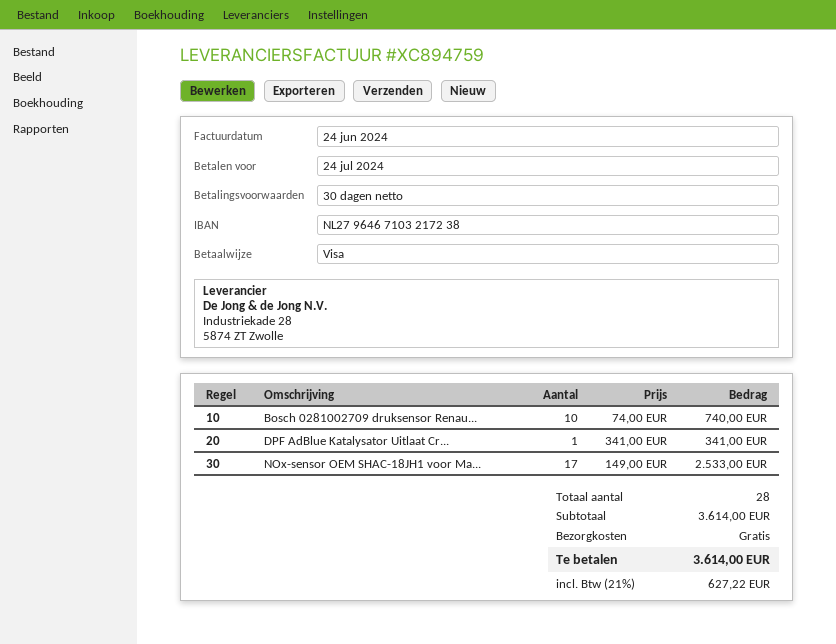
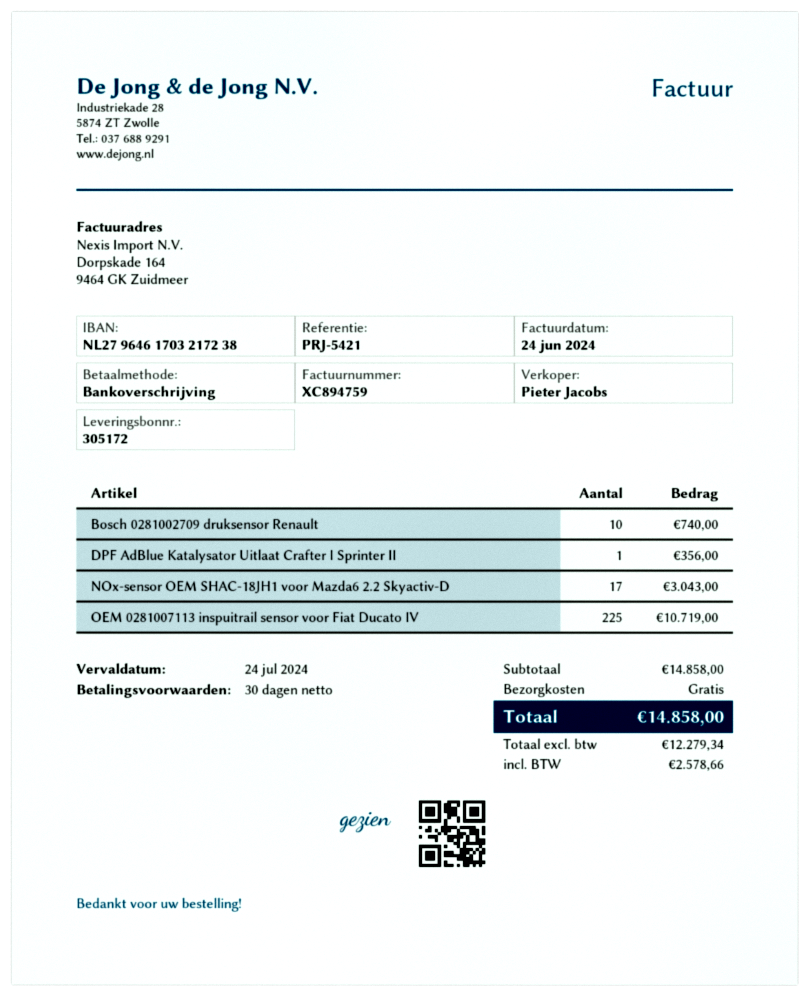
payment method: Visa -> bank transfer
bank account: NL2796467103217238 -> NL2796461703217238
DPF AdBlue Katalysator Uitlaat Cr...: 1 for 341.00 -> 1 for 356.00
NOx-sensor OEM SHAC-18JH1 voor Ma...: 17 for 2533.00 -> 17 for 3043.00
OEM 0281007113 inspuitrail sensor voor Fiat Ducato IV: none -> 225 for 10719.00
subtotal: 3614.00 -> 14858.00
tax: 627.22 -> 2578.66
total: 3614.00 -> 14858.00

